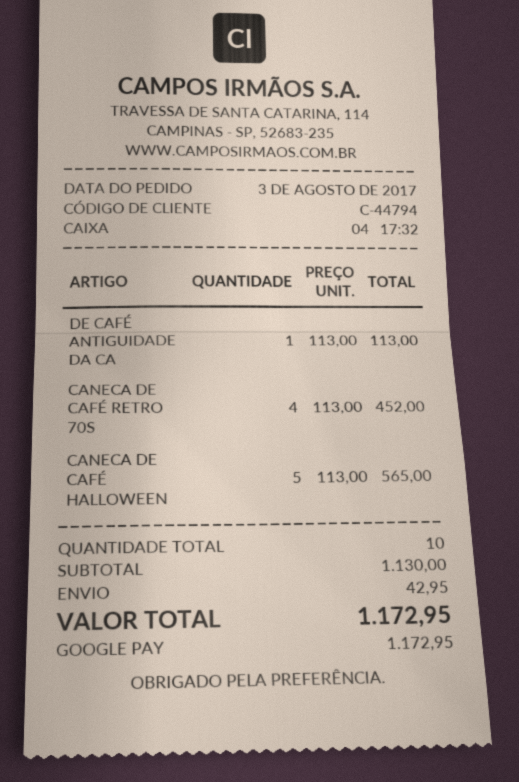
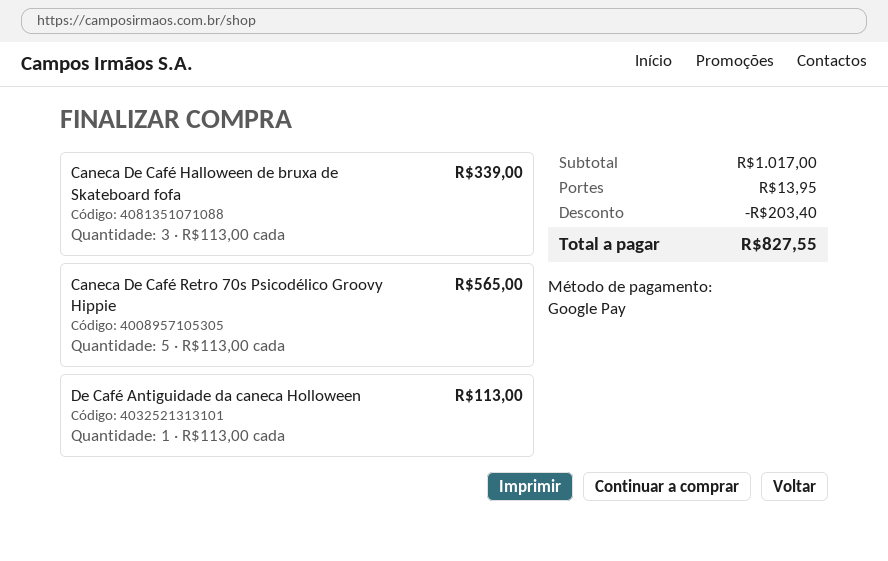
CANECA DE CAFÉ RETRO 70S: 4 x 113.00 = 452.00 -> 5 x 113.00 = 565.00
CANECA DE CAFÉ HALLOWEEN: 5 x 113.00 = 565.00 -> 3 x 113.00 = 339.00
subtotal: 1130.00 -> 1017.00
discount: none -> 203.40
shipping: 42.95 -> 13.95
total: 1172.95 -> 827.55

